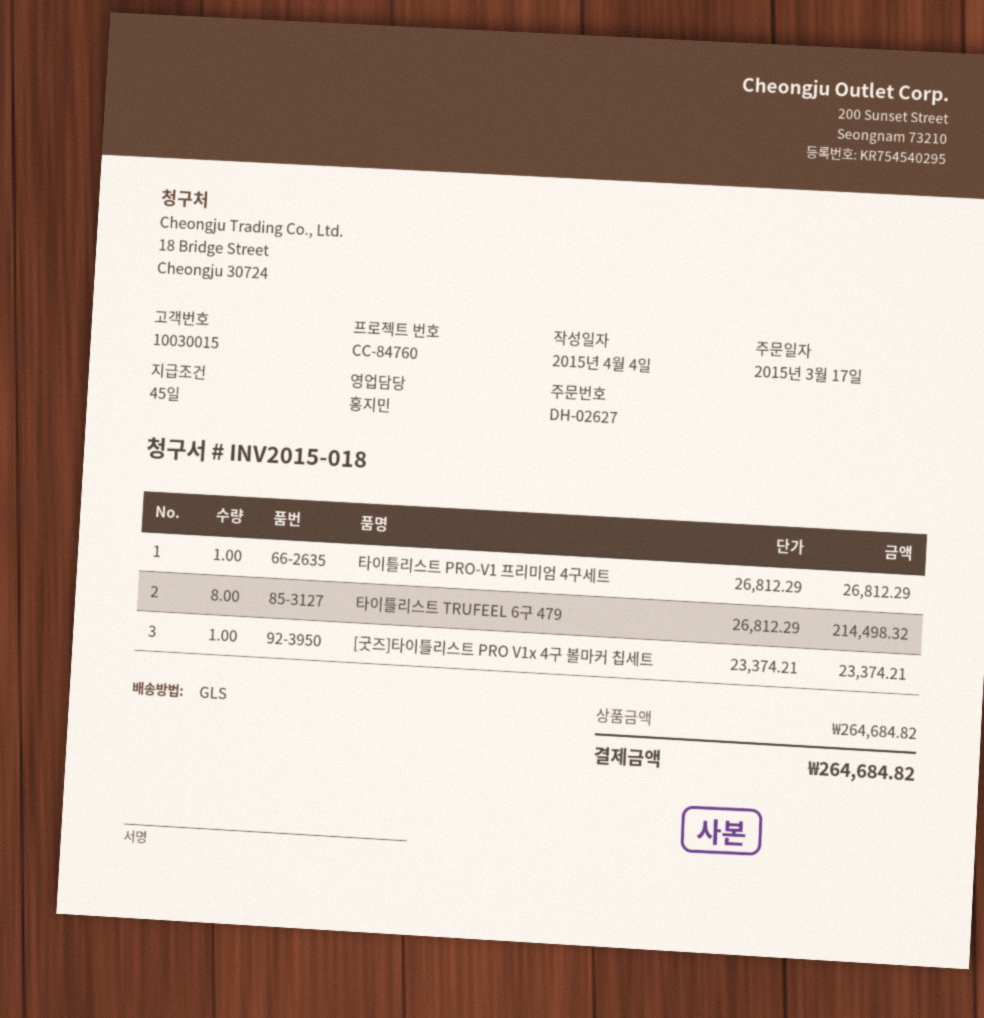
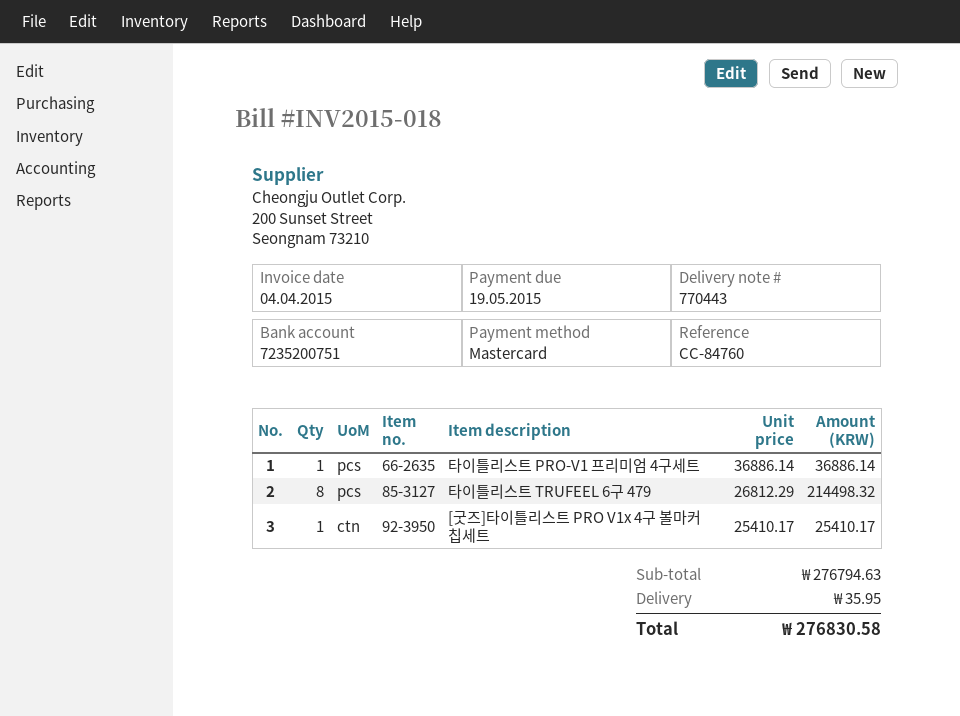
타이틀리스트 PRO-V1 프리미엄 4구세트: 1 x 26812.29 = 26812.29 -> 1 x 36886.14 = 36886.14
[굿즈]타이틀리스트 PRO V1x 4구 볼마커 칩세트: 1 x 23374.21 = 23374.21 -> 1 x 25410.17 = 25410.17
subtotal: 264684.82 -> 276794.63
shipping: none -> 35.95
total: 264684.82 -> 276830.58

